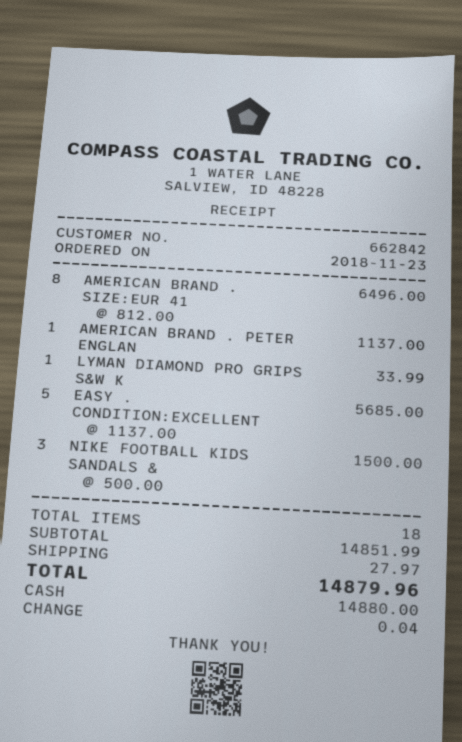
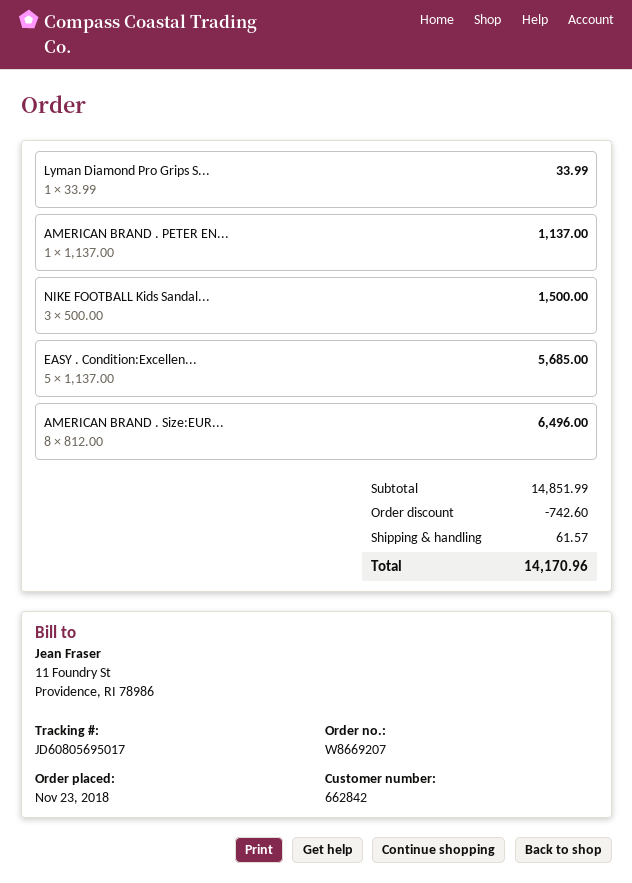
discount: none -> 742.60
shipping: 27.97 -> 61.57
total: 14879.96 -> 14170.96

